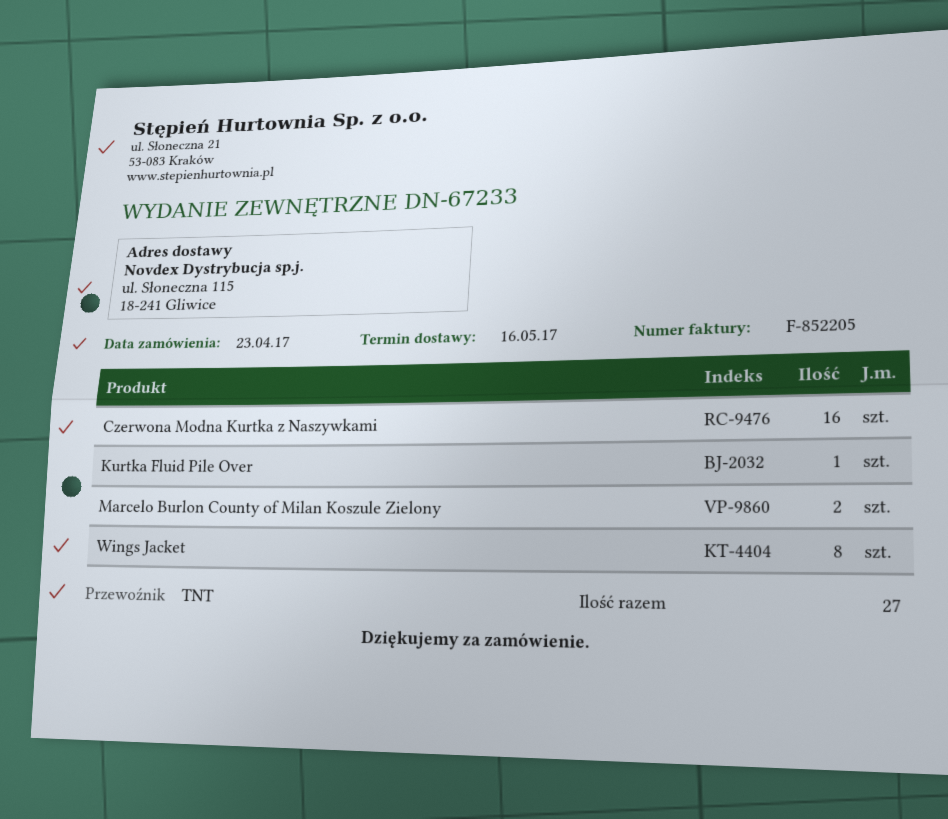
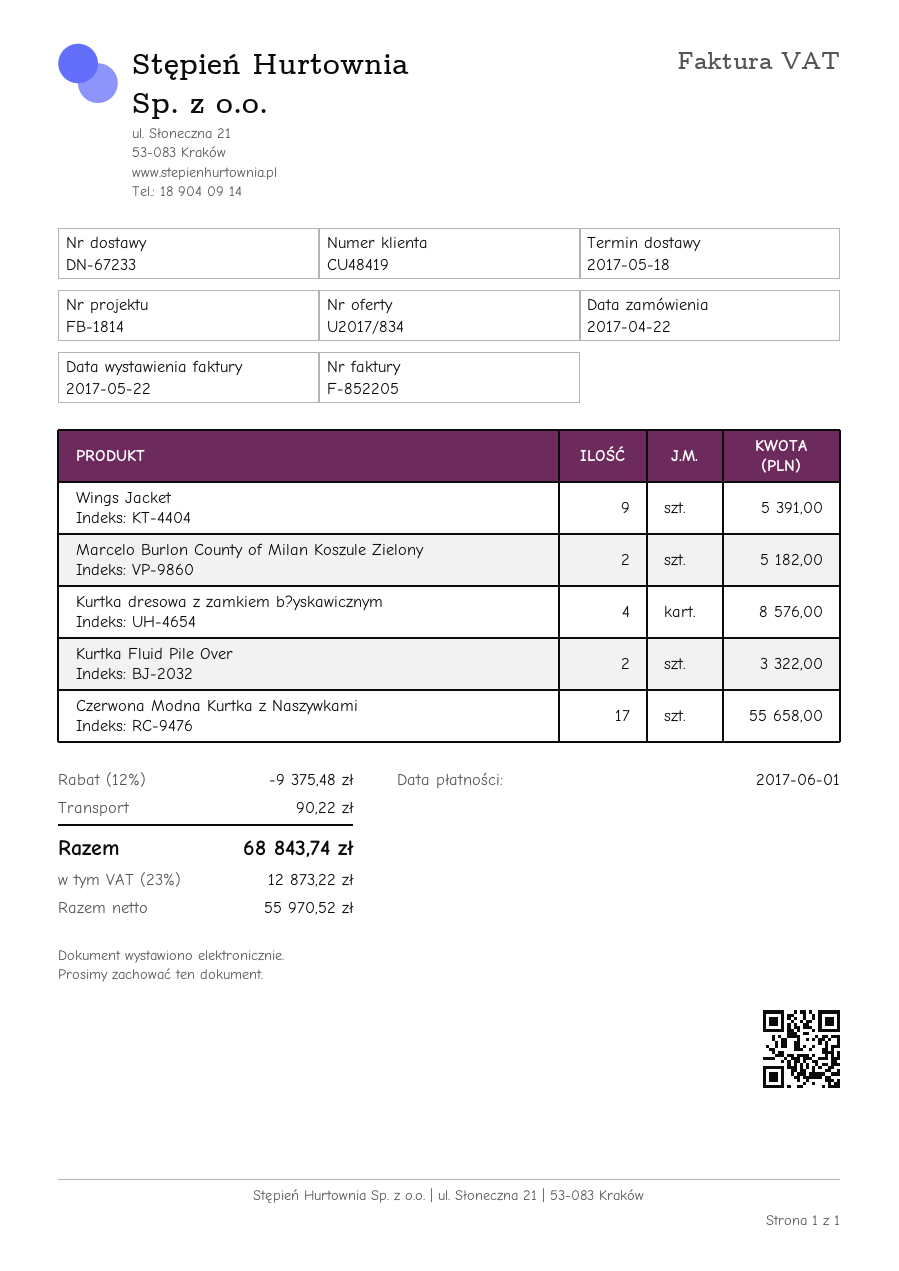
order date: 2017-04-23 -> 2017-04-22
delivery date: 2017-05-16 -> 2017-05-18
Czerwona Modna Kurtka z Naszywkami: 16 -> 17
Kurtka Fluid Pile Over: 1 -> 2
Wings Jacket: 8 -> 9
Kurtka dresowa z zamkiem b?yskawicznym: none -> 4

